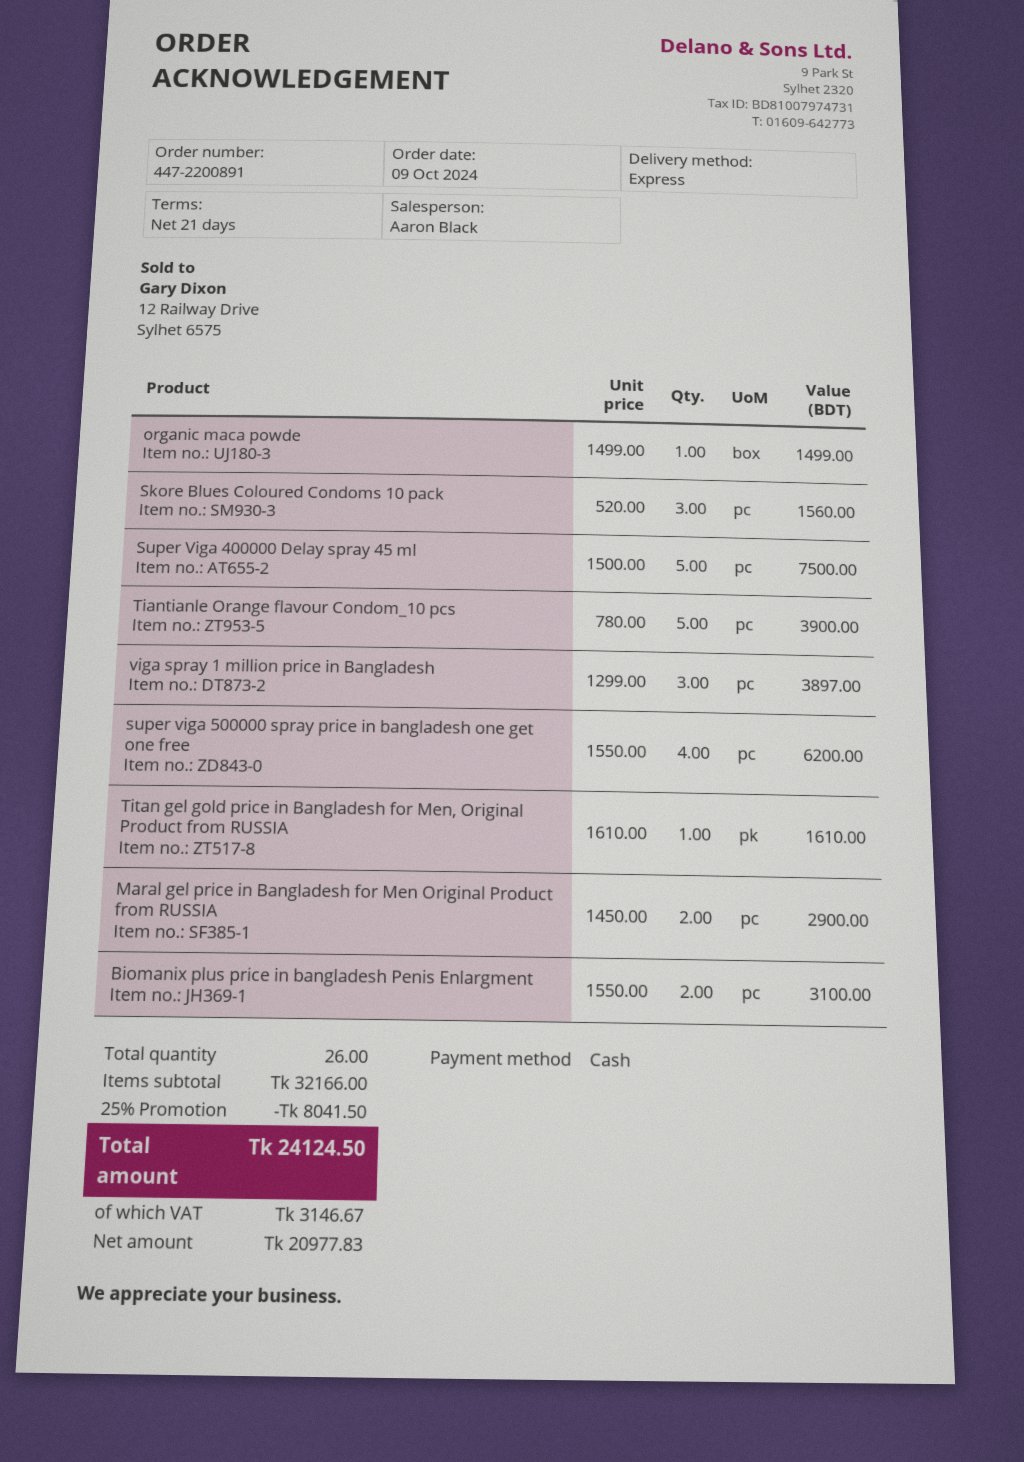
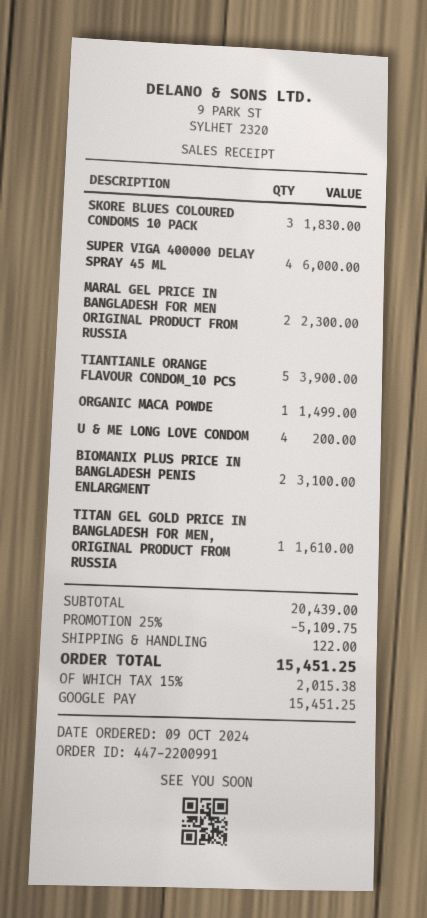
order number: 447-2200891 -> 447-2200991
payment method: cash -> Google Pay
Skore Blues Coloured Condoms 10 pack: 3 for 1560.00 -> 3 for 1830.00
Super Viga 400000 Delay spray 45 ml: 5 for 7500.00 -> 4 for 6000.00
viga spray 1 million price in Bangladesh: 3 for 3897.00 -> none
super viga 500000 spray price in bangladesh one get one free: 4 for 6200.00 -> none
Maral gel price in Bangladesh for Men Original Product from RUSSIA: 2 for 2900.00 -> 2 for 2300.00
U & ME LONG LOVE CONDOM: none -> 4 for 200.00
subtotal: 32166.00 -> 20439.00
discount: 25% = 8041.50 -> 25% = 5109.75
shipping: none -> 122.00
tax: 3146.67 -> 2015.38
total: 24124.50 -> 15451.25

